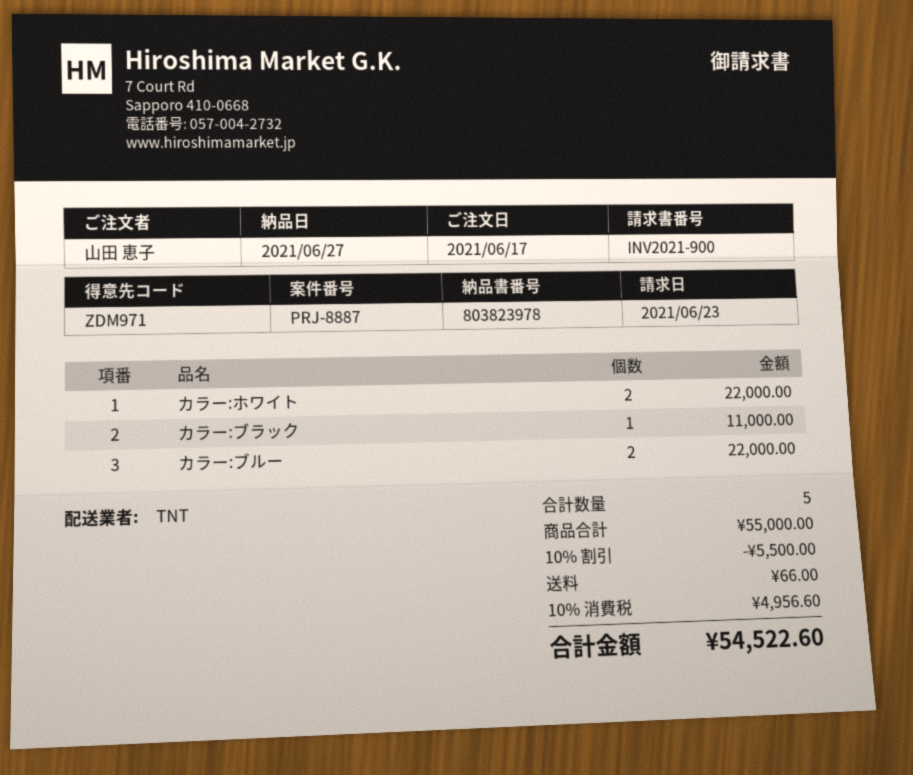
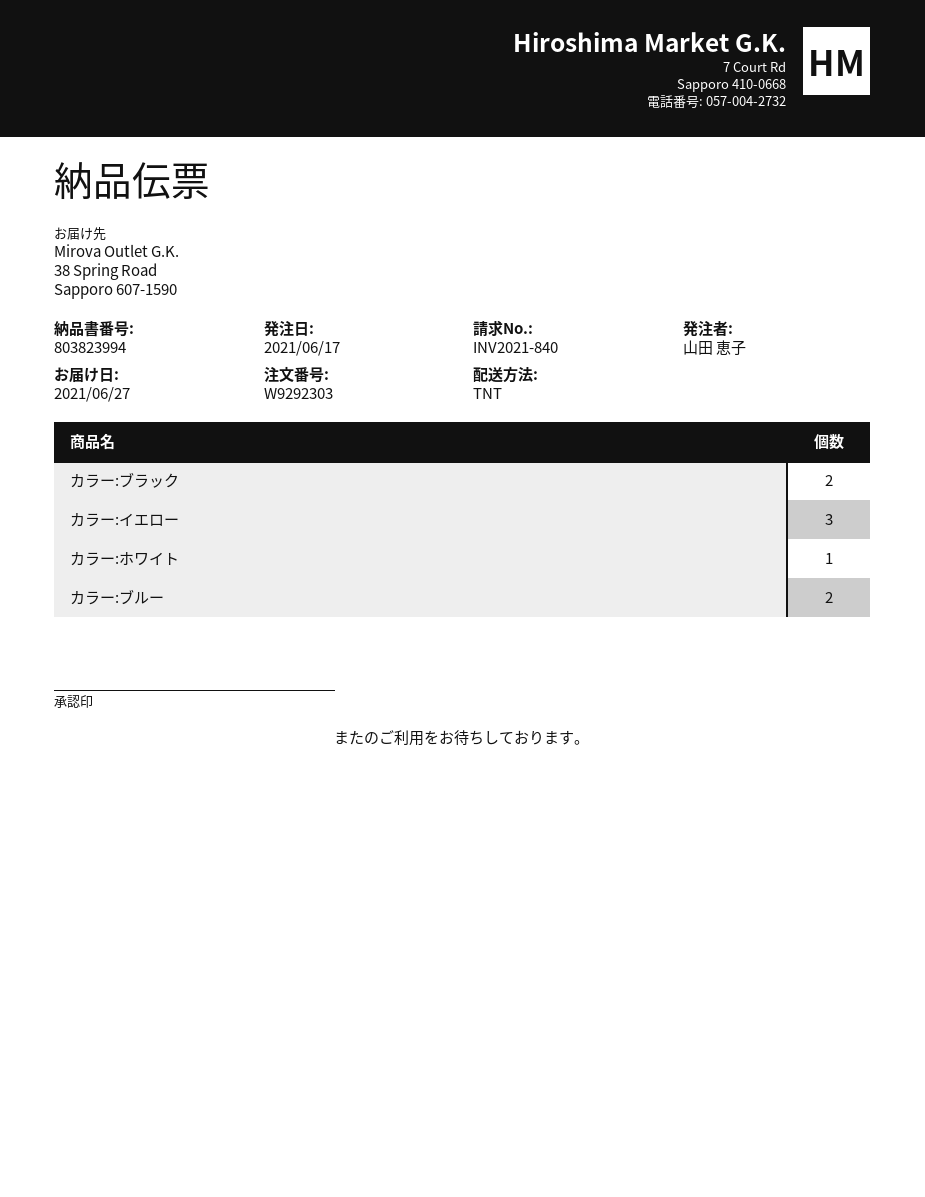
delivery note number: 803823978 -> 803823994
invoice number: INV2021-900 -> INV2021-840
カラー:ホワイト: 2 -> 1
カラー:ブラック: 1 -> 2
カラー:イエロー: none -> 3

